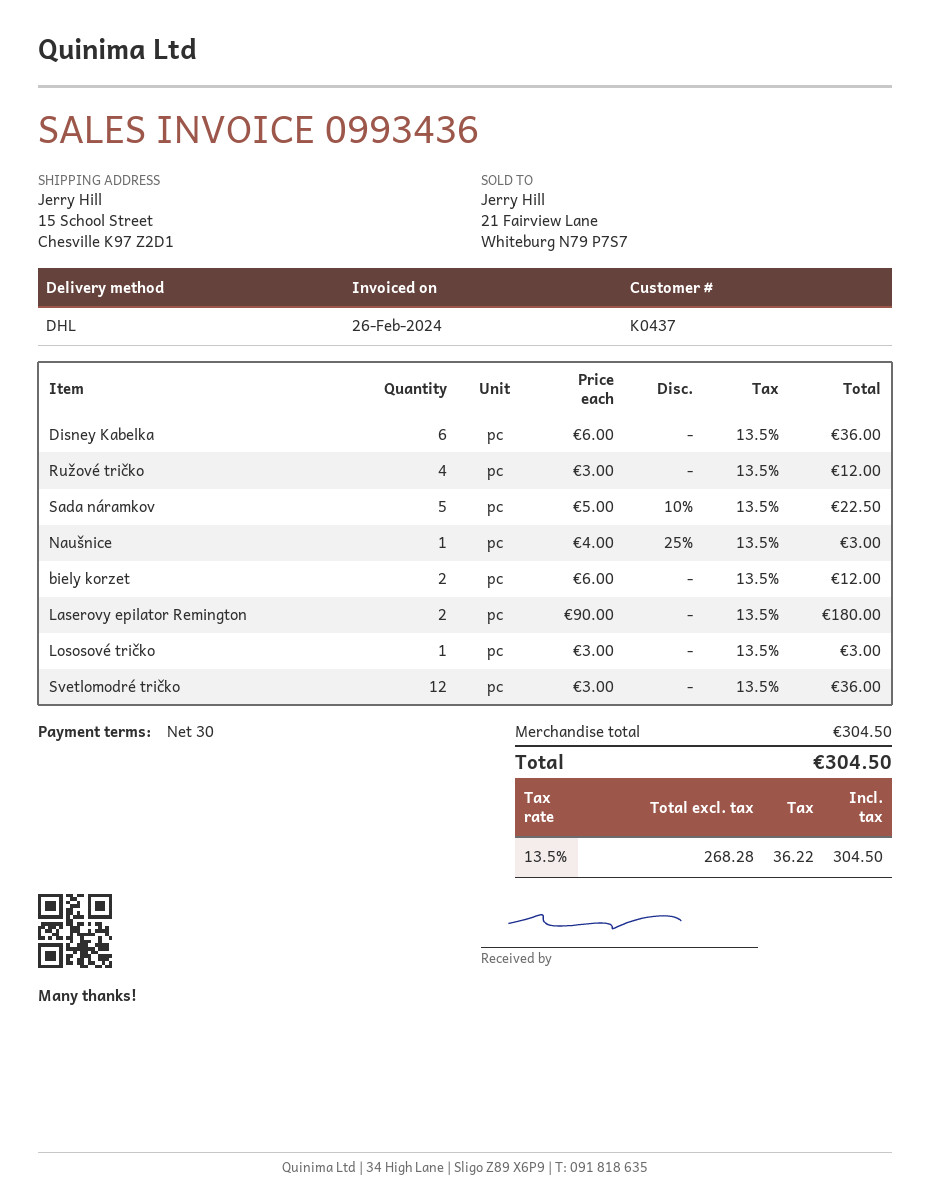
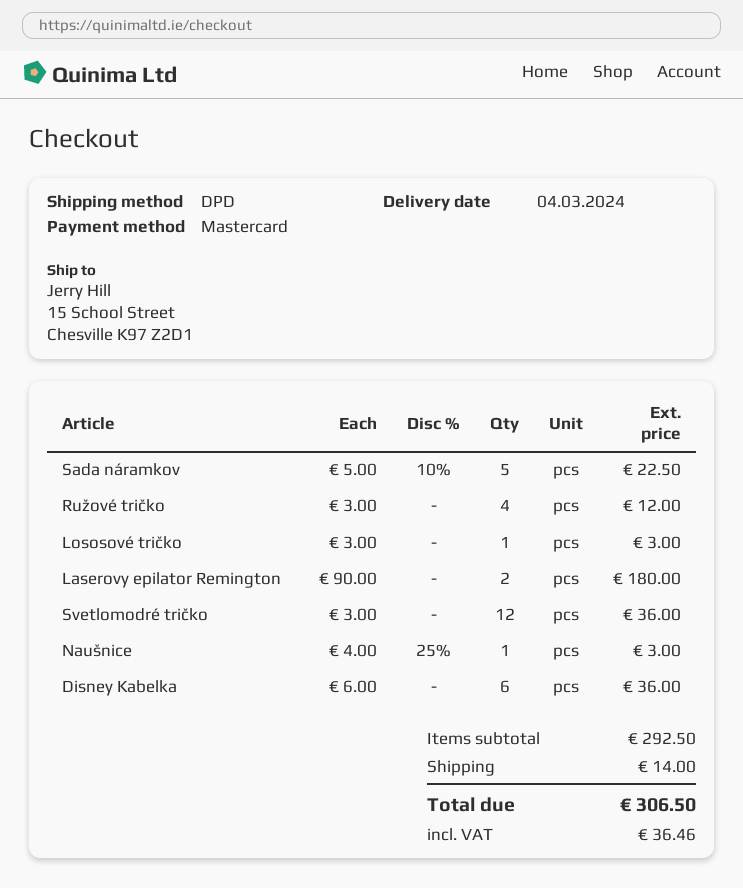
shipping method: DHL -> DPD
biely korzet: 2 x 6.00 = 12.00 -> none
subtotal: 304.50 -> 292.50
shipping: none -> 14.00
tax: 36.22 -> 36.46
total: 304.50 -> 306.50

